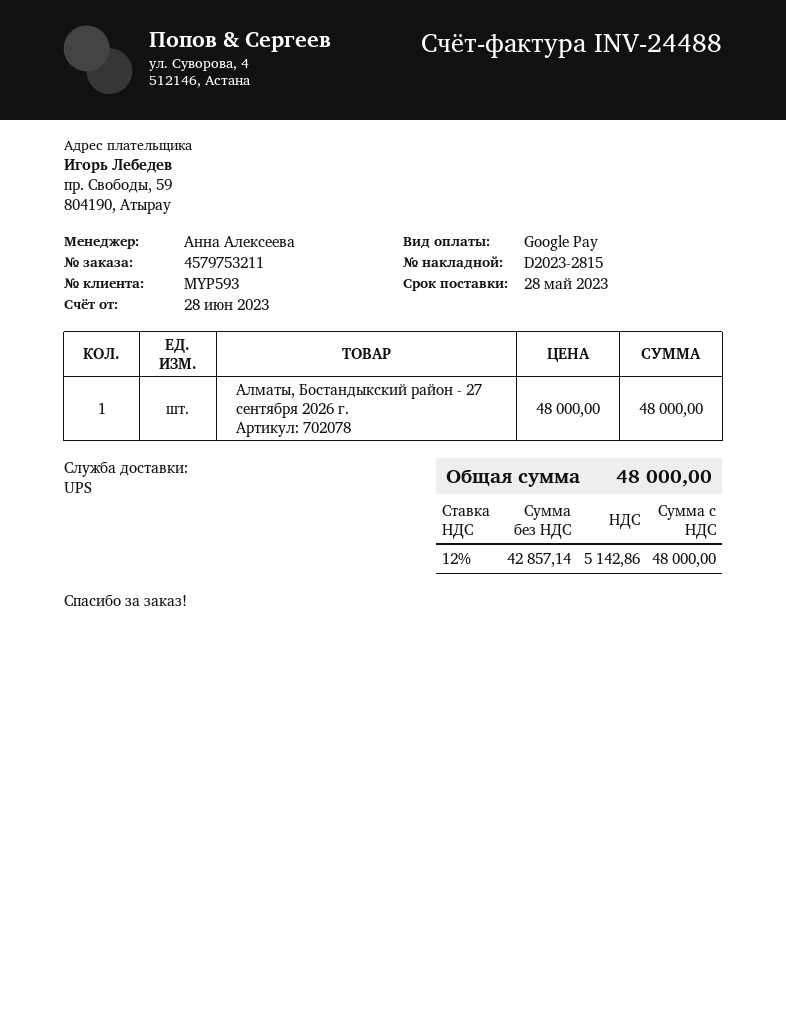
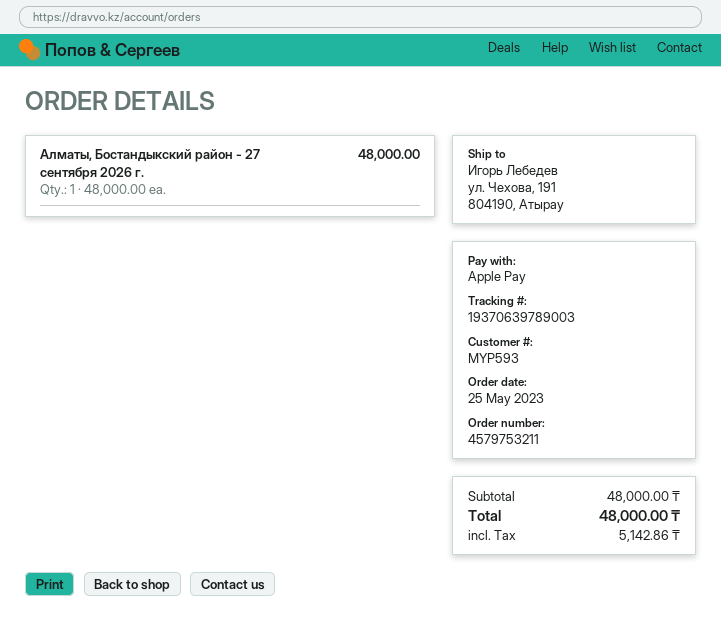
payment method: Google Pay -> Apple Pay

